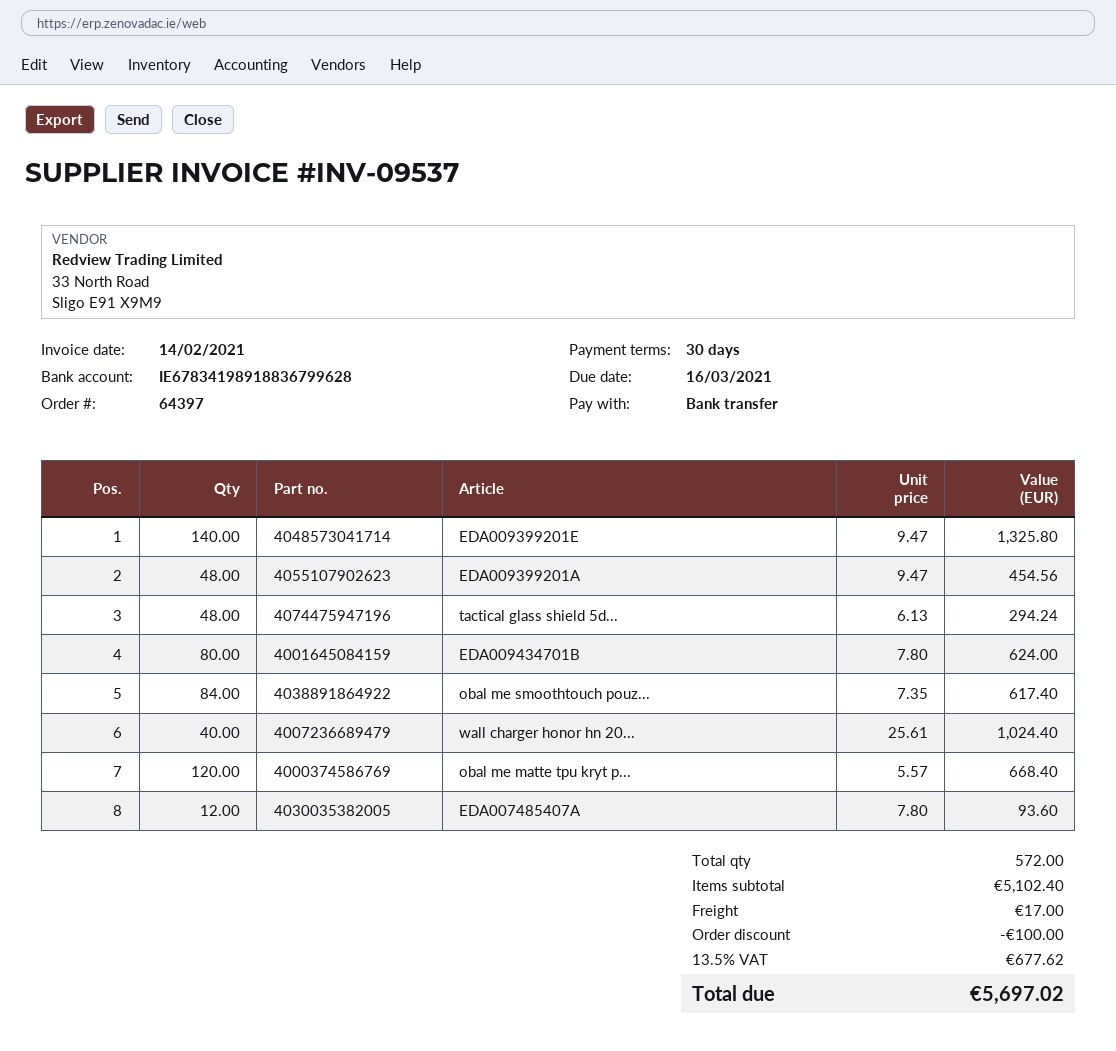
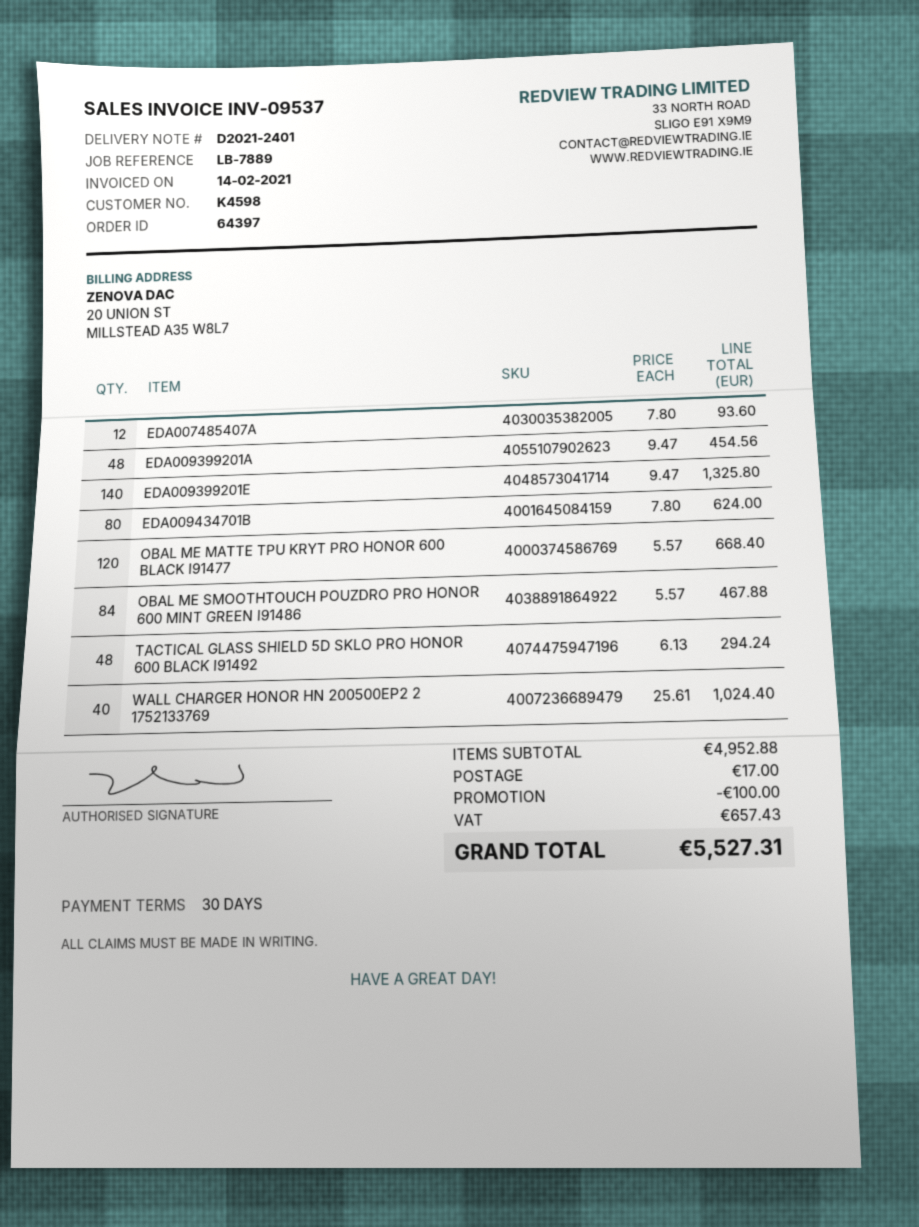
obal me smoothtouch pouz...: 84 x 7.35 = 617.40 -> 84 x 5.57 = 467.88
subtotal: 5102.40 -> 4952.88
tax: 677.62 -> 657.43
total: 5697.02 -> 5527.31

